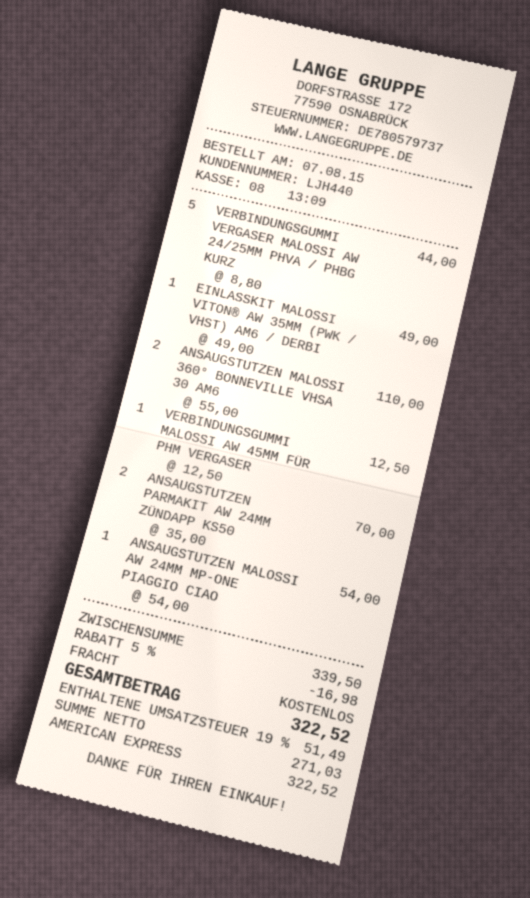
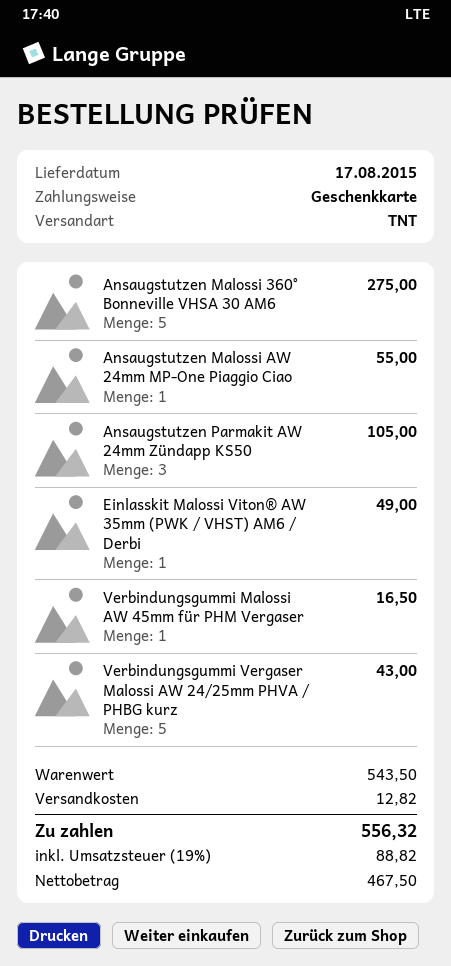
payment method: American Express -> gift card
VERBINDUNGSGUMMI VERGASER MALOSSI AW 24/25MM PHVA / PHBG KURZ: 5 for 44.00 -> 5 for 43.00
ANSAUGSTUTZEN MALOSSI 360° BONNEVILLE VHSA 30 AM6: 2 for 110.00 -> 5 for 275.00
VERBINDUNGSGUMMI MALOSSI AW 45MM FÜR PHM VERGASER: 1 for 12.50 -> 1 for 16.50
ANSAUGSTUTZEN PARMAKIT AW 24MM ZÜNDAPP KS50: 2 for 70.00 -> 3 for 105.00
ANSAUGSTUTZEN MALOSSI AW 24MM MP-ONE PIAGGIO CIAO: 1 for 54.00 -> 1 for 55.00
subtotal: 339.50 -> 543.50
discount: 5% = 16.98 -> none
shipping: 0.00 -> 12.82
net: 271.03 -> 467.50
tax: 19% = 51.49 -> 19% = 88.82
total: 322.52 -> 556.32

